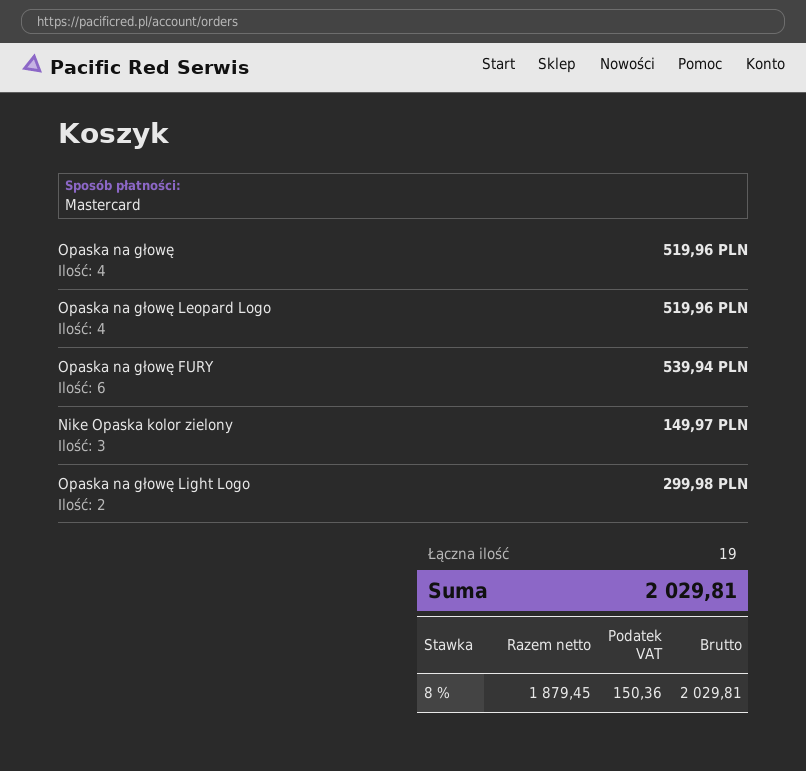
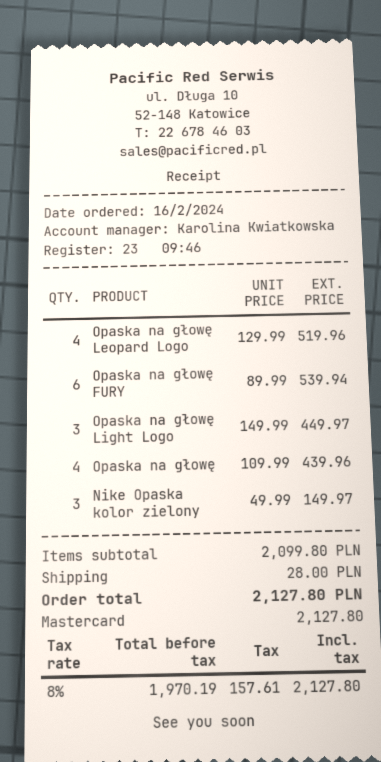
Opaska na głowę: 4 for 519.96 -> 4 for 439.96
Opaska na głowę Light Logo: 2 for 299.98 -> 3 for 449.97
shipping: none -> 28.00
net: 1879.45 -> 1970.19
tax: 8% = 150.36 -> 8% = 157.61
total: 2029.81 -> 2127.80

